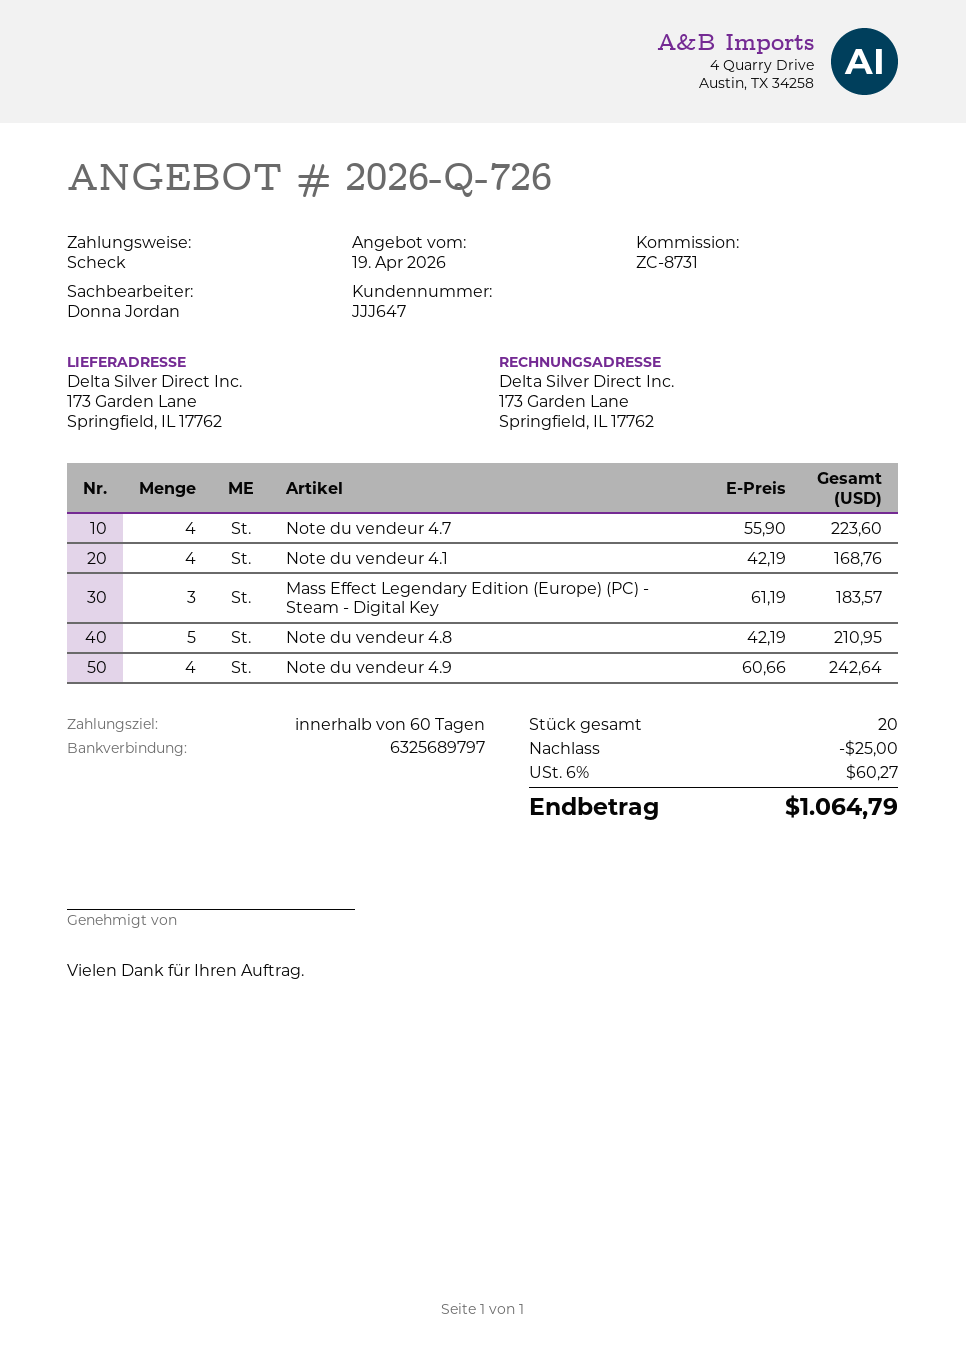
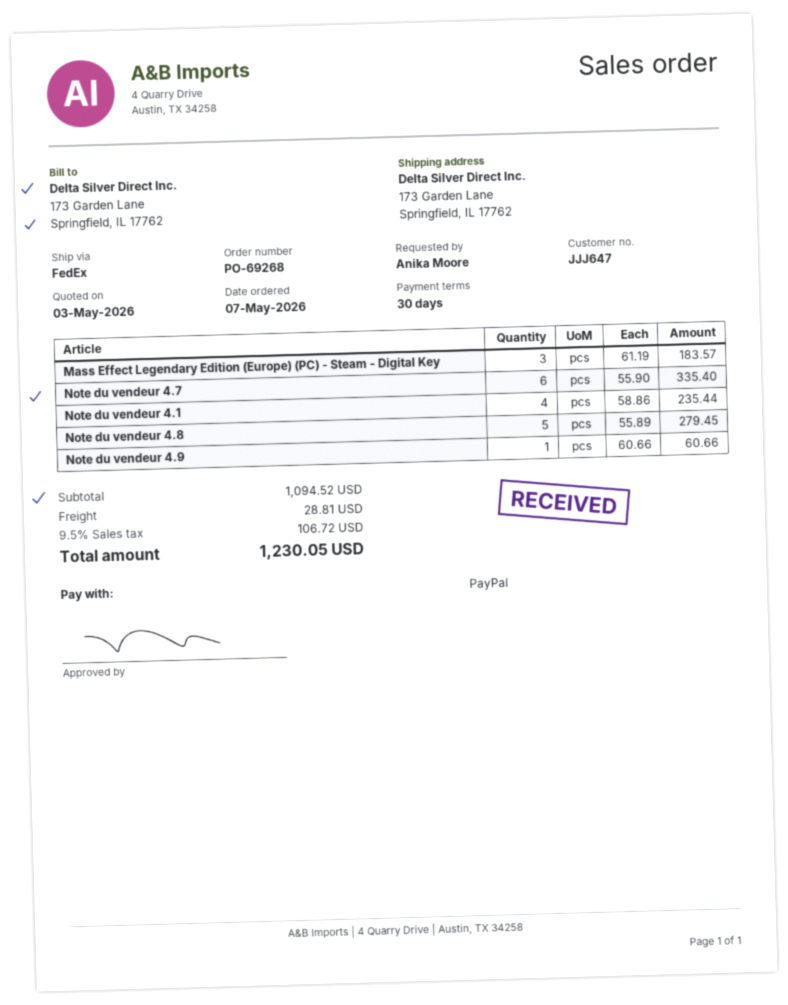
quote date: 2026-04-19 -> 2026-05-03
payment terms: 60 days -> 30 days
payment method: cheque -> PayPal
Note du vendeur 4.7: 4 x 55.90 = 223.60 -> 6 x 55.90 = 335.40
Note du vendeur 4.1: 4 x 42.19 = 168.76 -> 4 x 58.86 = 235.44
Note du vendeur 4.8: 5 x 42.19 = 210.95 -> 5 x 55.89 = 279.45
Note du vendeur 4.9: 4 x 60.66 = 242.64 -> 1 x 60.66 = 60.66
discount: 25.00 -> none
shipping: none -> 28.81
tax: 6% = 60.27 -> 9.5% = 106.72
total: 1064.79 -> 1230.05

